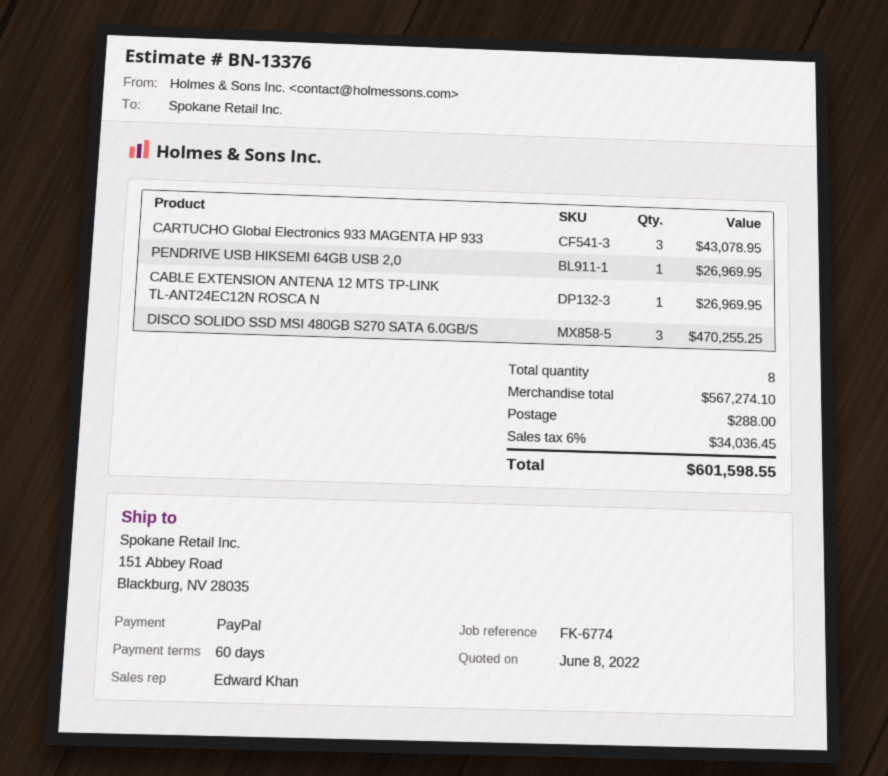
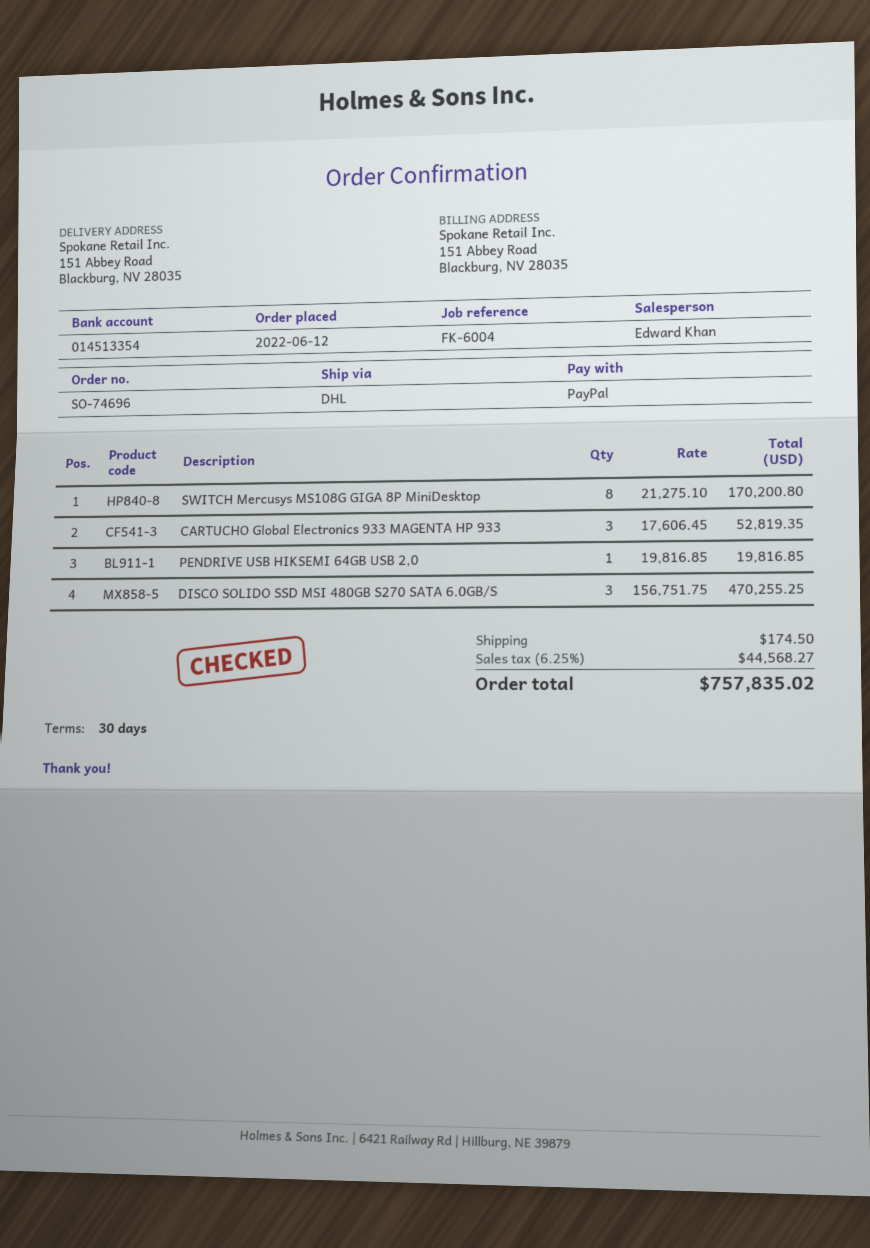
payment terms: 60 days -> 30 days
reference: FK-6774 -> FK-6004
CARTUCHO Global Electronics 933 MAGENTA HP 933: 3 for 43078.95 -> 3 for 52819.35
PENDRIVE USB HIKSEMI 64GB USB 2,0: 1 for 26969.95 -> 1 for 19816.85
CABLE EXTENSION ANTENA 12 MTS TP-LINK TL-ANT24EC12N ROSCA N: 1 for 26969.95 -> none
SWITCH Mercusys MS108G GIGA 8P MiniDesktop: none -> 8 for 170200.80
shipping: 288.00 -> 174.50
tax: 6% = 34036.45 -> 6.25% = 44568.27
total: 601598.55 -> 757835.02

